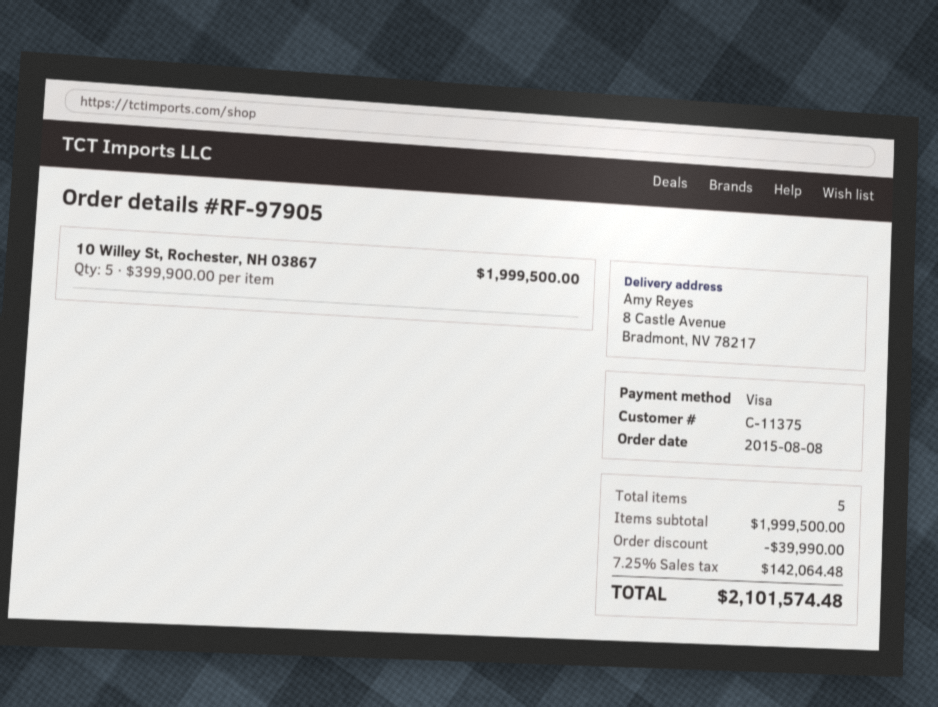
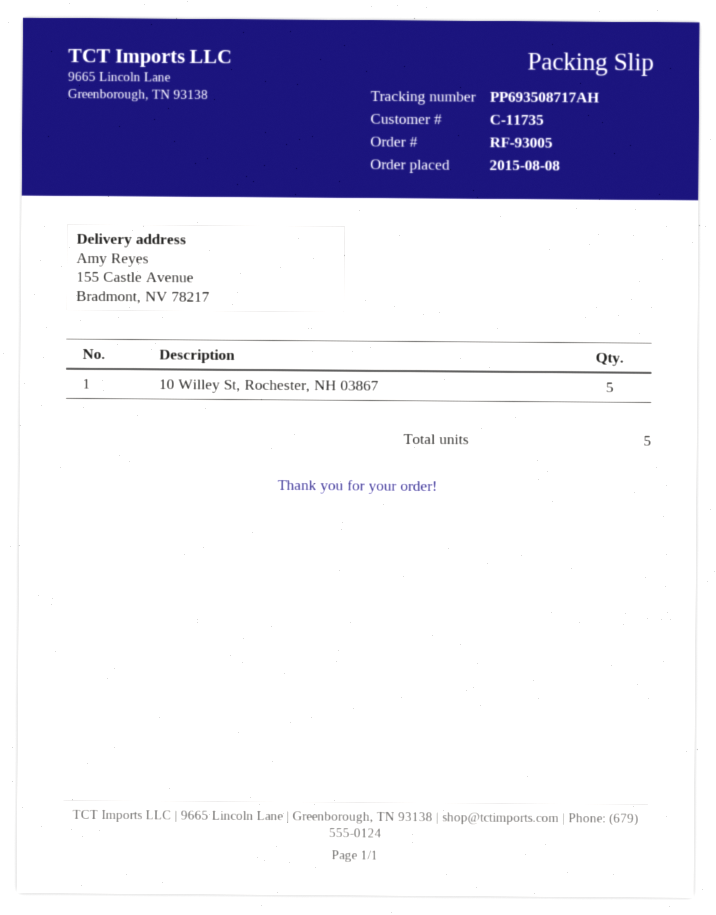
order number: RF-97905 -> RF-93005
customer number: C-11375 -> C-11735
ship to: 8 Castle Avenue, Bradmont, NV 78217 -> 155 Castle Avenue, Bradmont, NV 78217

